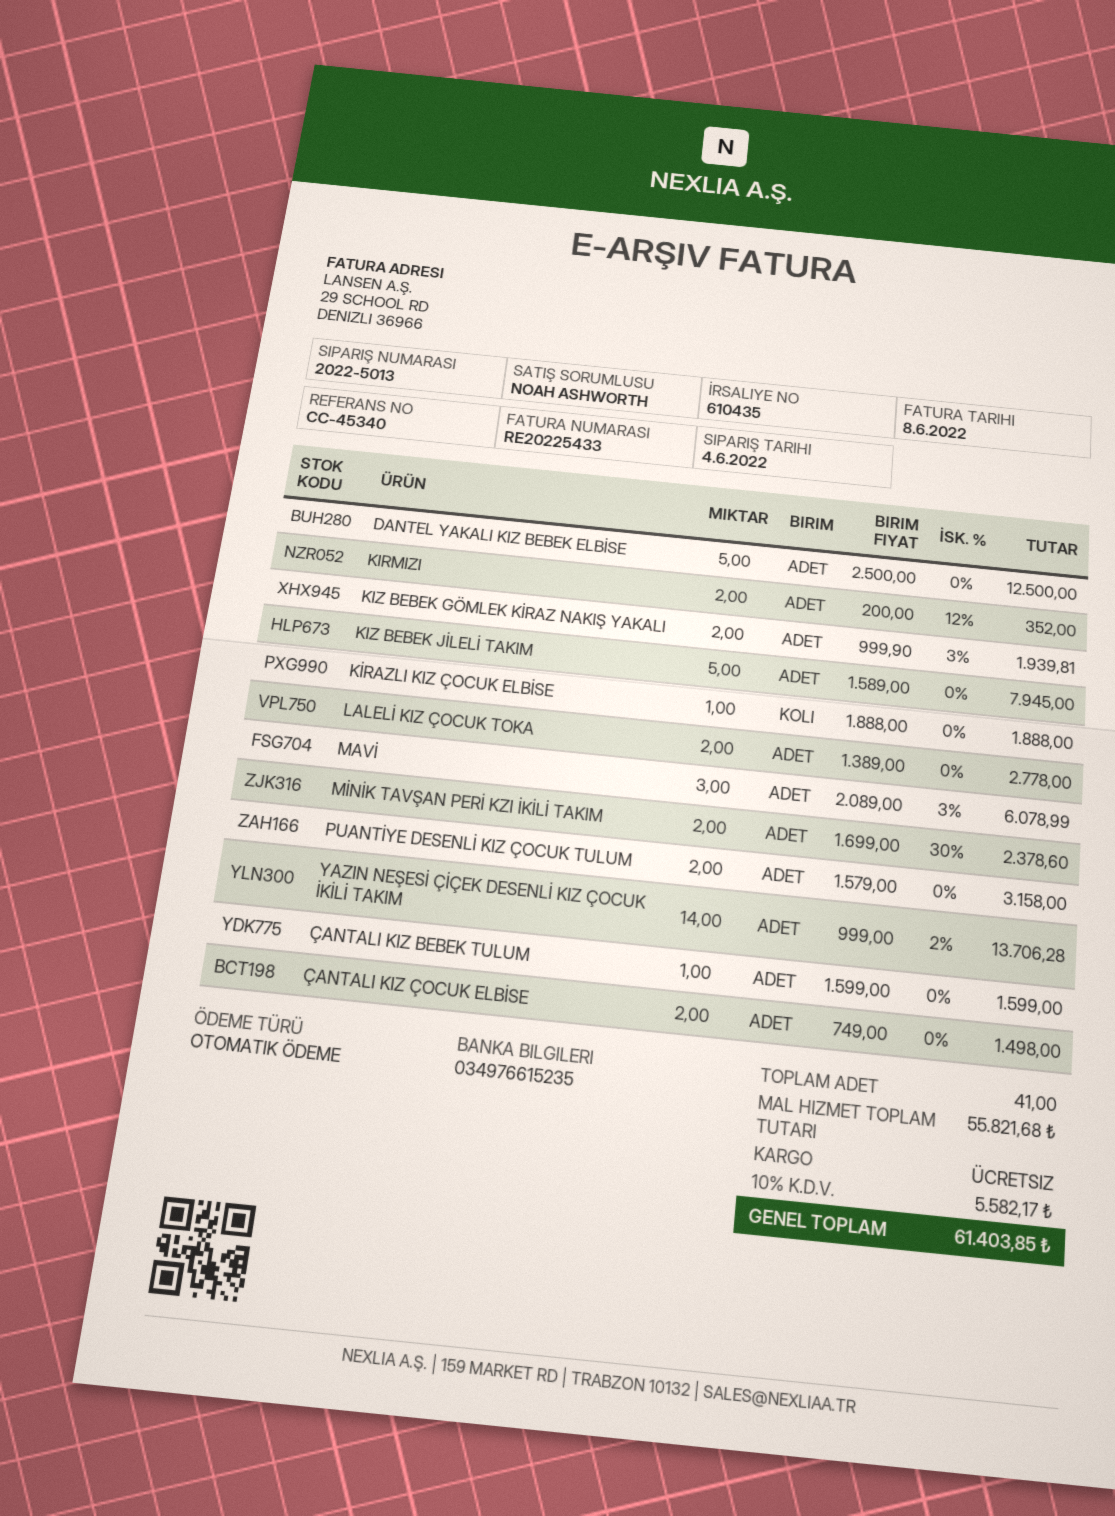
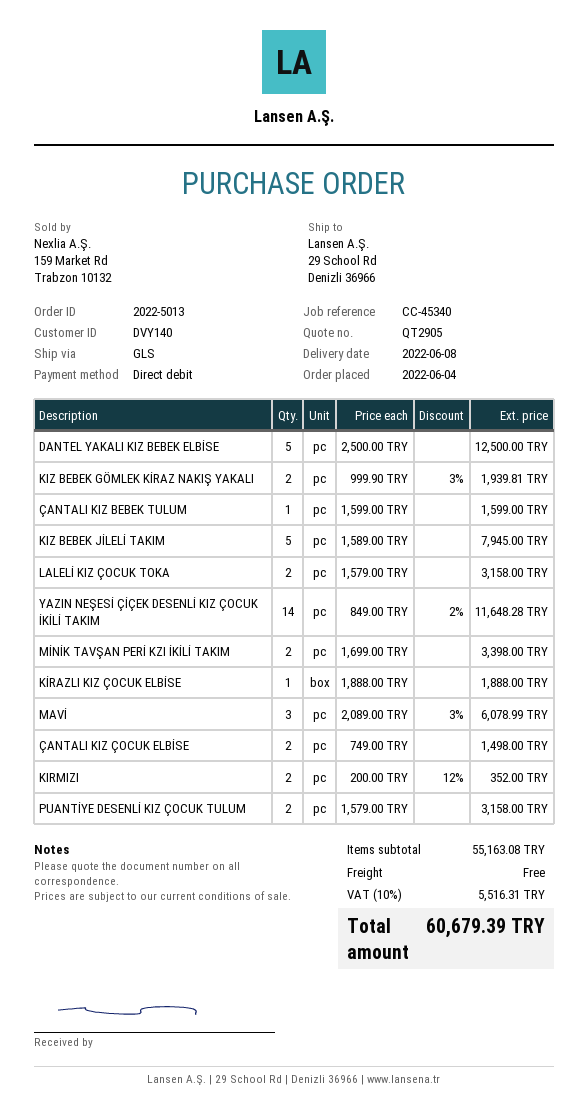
LALELİ KIZ ÇOCUK TOKA: 2 x 1389.00 = 2778.00 -> 2 x 1579.00 = 3158.00
MİNİK TAVŞAN PERİ KZI İKİLİ TAKIM: 2 x 1699.00 - 30% = 2378.60 -> 2 x 1699.00 = 3398.00
YAZIN NEŞESİ ÇİÇEK DESENLİ KIZ ÇOCUK İKİLİ TAKIM: 14 x 999.00 - 2% = 13706.28 -> 14 x 849.00 - 2% = 11648.28
subtotal: 55821.68 -> 55163.08
tax: 10% = 5582.17 -> 10% = 5516.31
total: 61403.85 -> 60679.39

